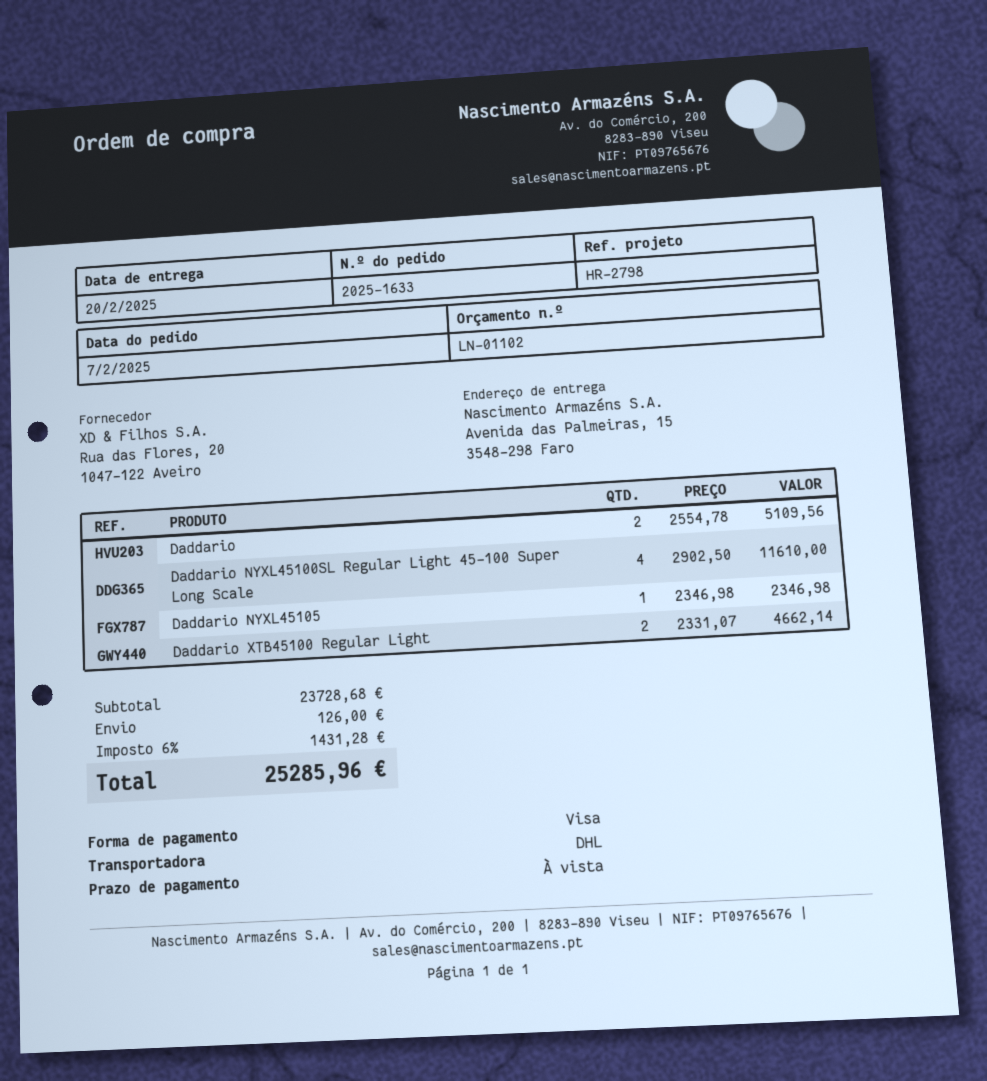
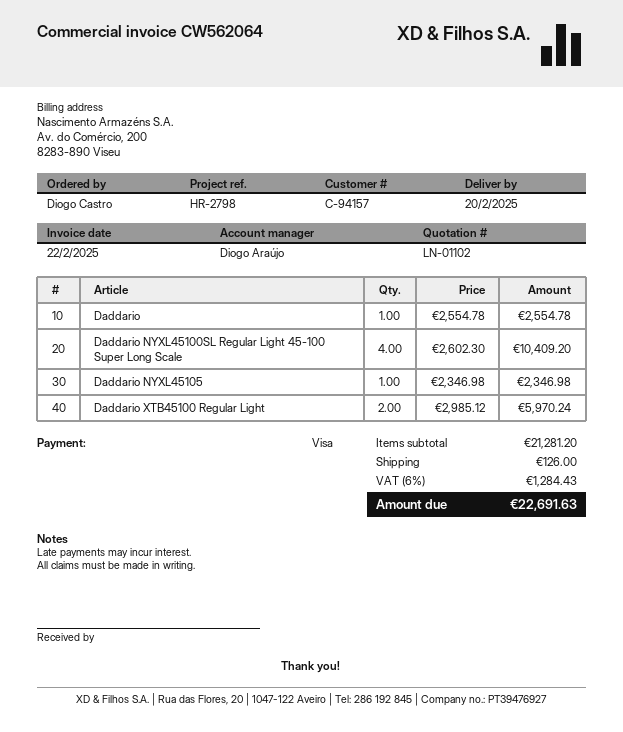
Daddario: 2 x 2554.78 = 5109.56 -> 1 x 2554.78 = 2554.78
Daddario NYXL45100SL Regular Light 45-100 Super Long Scale: 4 x 2902.50 = 11610.00 -> 4 x 2602.30 = 10409.20
Daddario XTB45100 Regular Light: 2 x 2331.07 = 4662.14 -> 2 x 2985.12 = 5970.24
subtotal: 23728.68 -> 21281.20
tax: 6% = 1431.28 -> 6% = 1284.43
total: 25285.96 -> 22691.63

